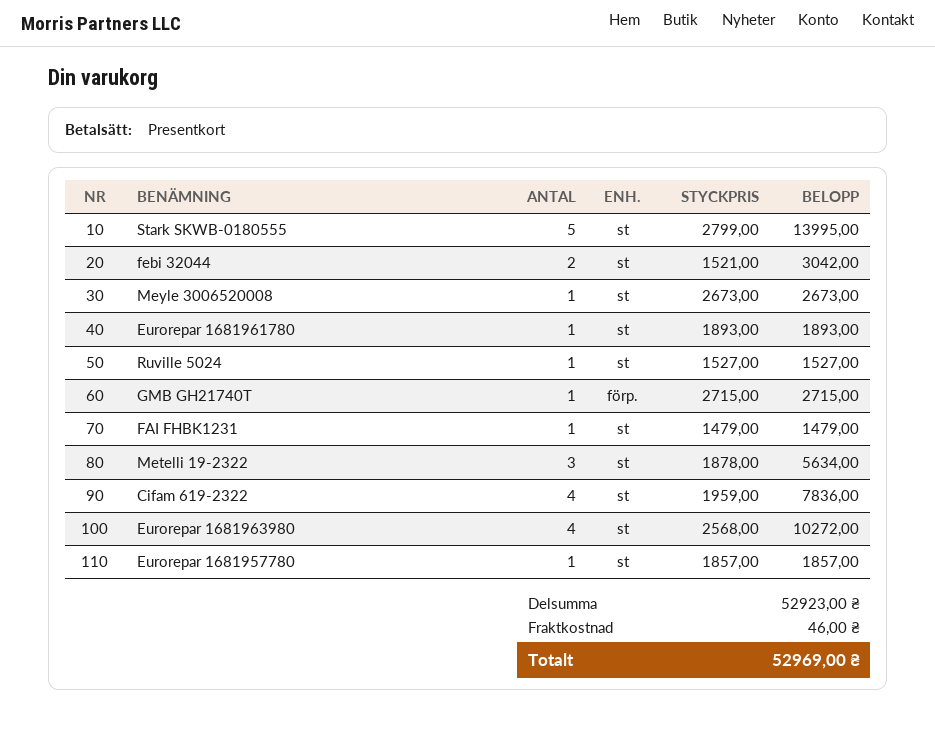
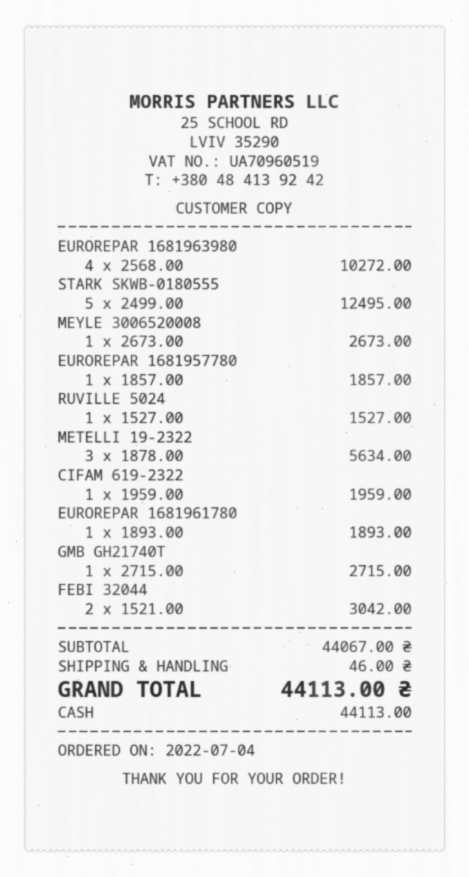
payment method: gift card -> cash
Stark SKWB-0180555: 5 x 2799.00 = 13995.00 -> 5 x 2499.00 = 12495.00
FAI FHBK1231: 1 x 1479.00 = 1479.00 -> none
Cifam 619-2322: 4 x 1959.00 = 7836.00 -> 1 x 1959.00 = 1959.00
subtotal: 52923.00 -> 44067.00
total: 52969.00 -> 44113.00

